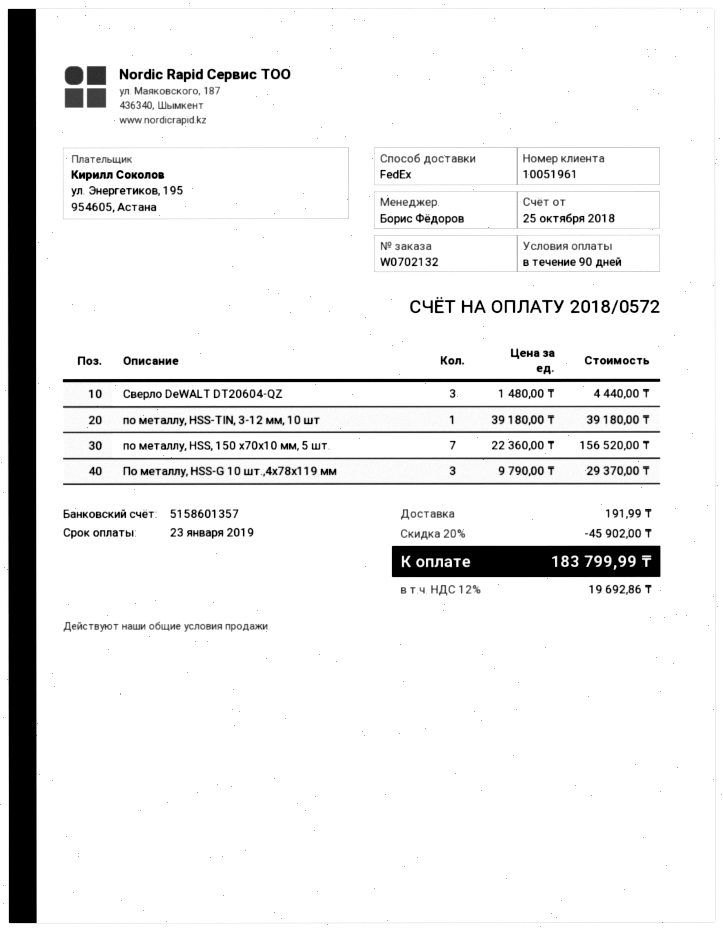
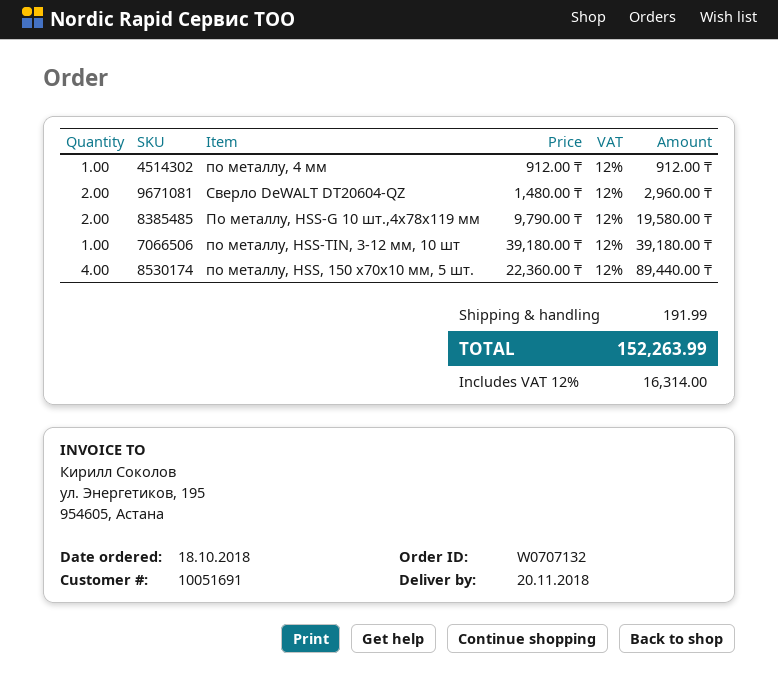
order number: W0702132 -> W0707132
customer number: 10051961 -> 10051691
Сверло DeWALT DT20604-QZ: 3 x 1480.00 = 4440.00 -> 2 x 1480.00 = 2960.00
по металлу, HSS, 150 х70х10 мм, 5 шт.: 7 x 22360.00 = 156520.00 -> 4 x 22360.00 = 89440.00
По металлу, HSS-G 10 шт.,4х78х119 мм: 3 x 9790.00 = 29370.00 -> 2 x 9790.00 = 19580.00
по металлу, 4 мм: none -> 1 x 912.00 = 912.00
discount: 20% = 45902.00 -> none
tax: 12% = 19692.86 -> 12% = 16314.00
total: 183799.99 -> 152263.99

